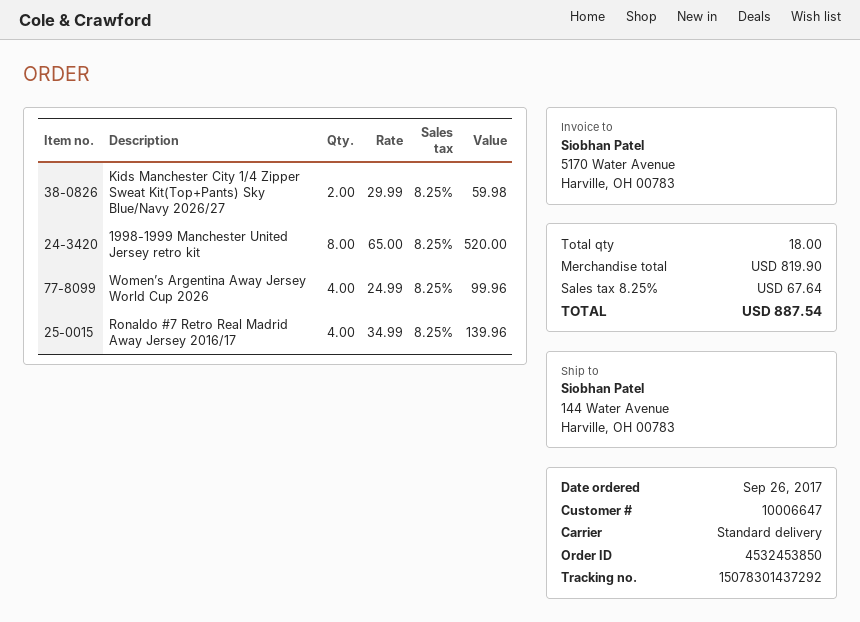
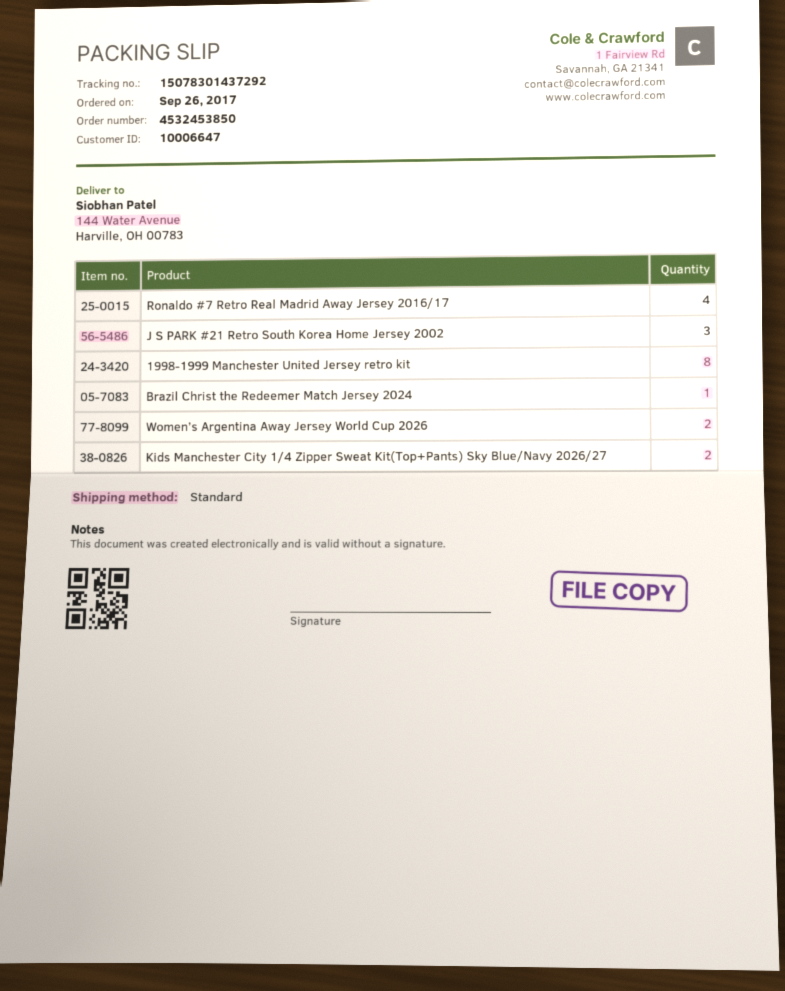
Women’s Argentina Away Jersey World Cup 2026: 4 -> 2
J S PARK #21 Retro South Korea Home Jersey 2002: none -> 3
Brazil Christ the Redeemer Match Jersey 2024: none -> 1

